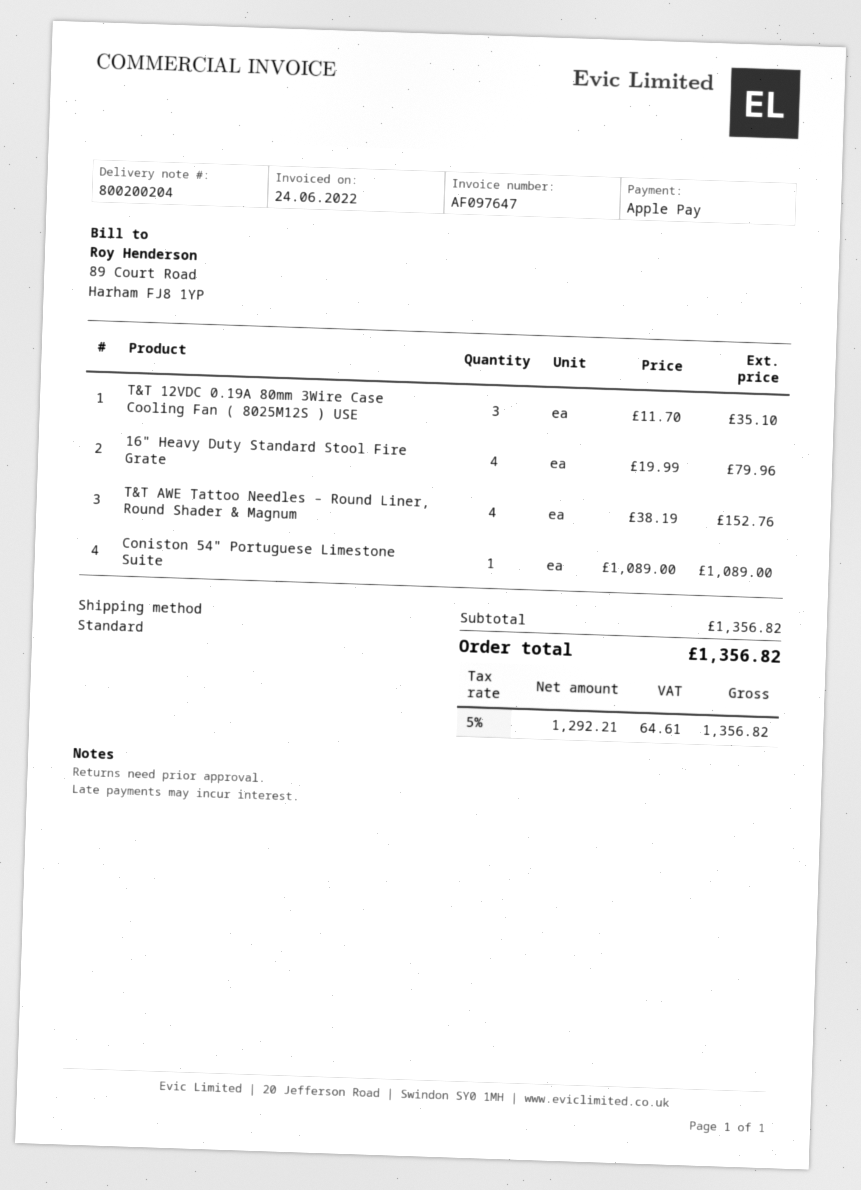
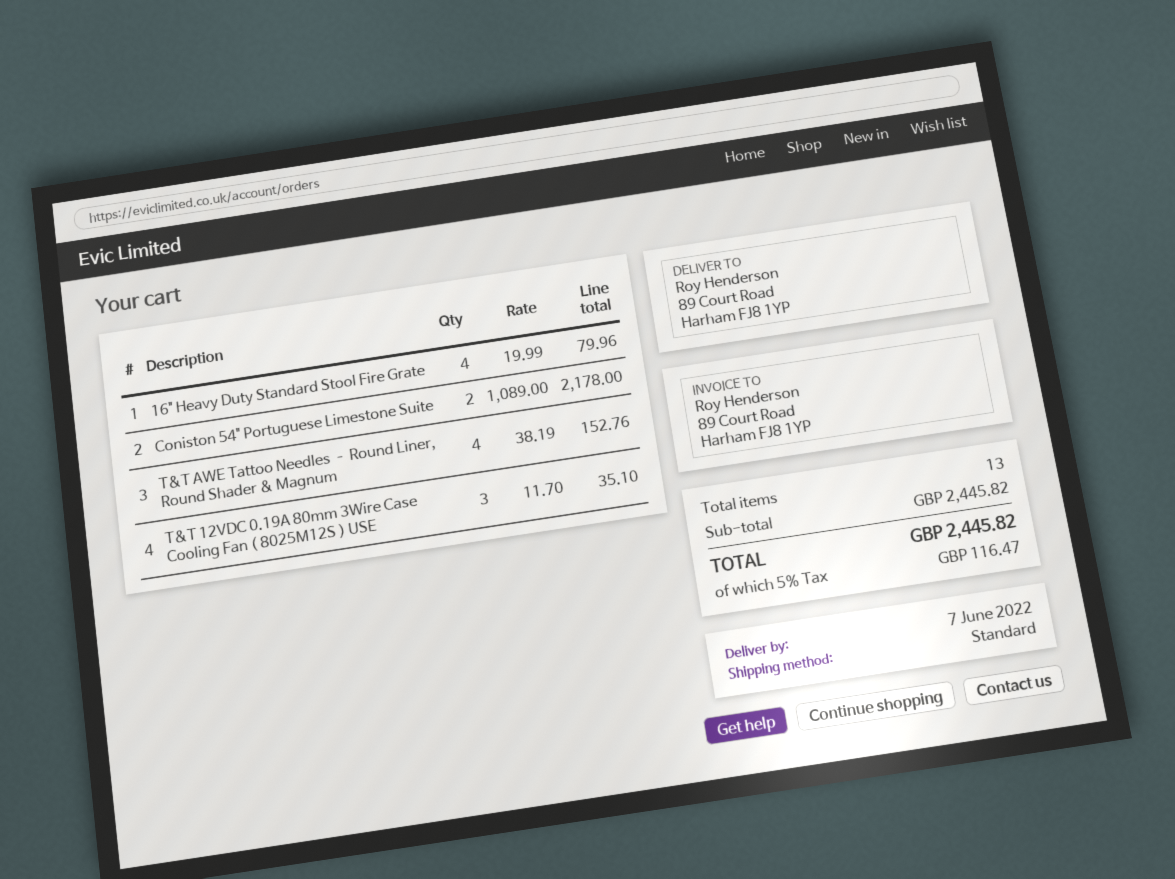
Coniston 54" Portuguese Limestone Suite: 1 x 1089.00 = 1089.00 -> 2 x 1089.00 = 2178.00
subtotal: 1356.82 -> 2445.82
tax: 5% = 64.61 -> 5% = 116.47
total: 1356.82 -> 2445.82

